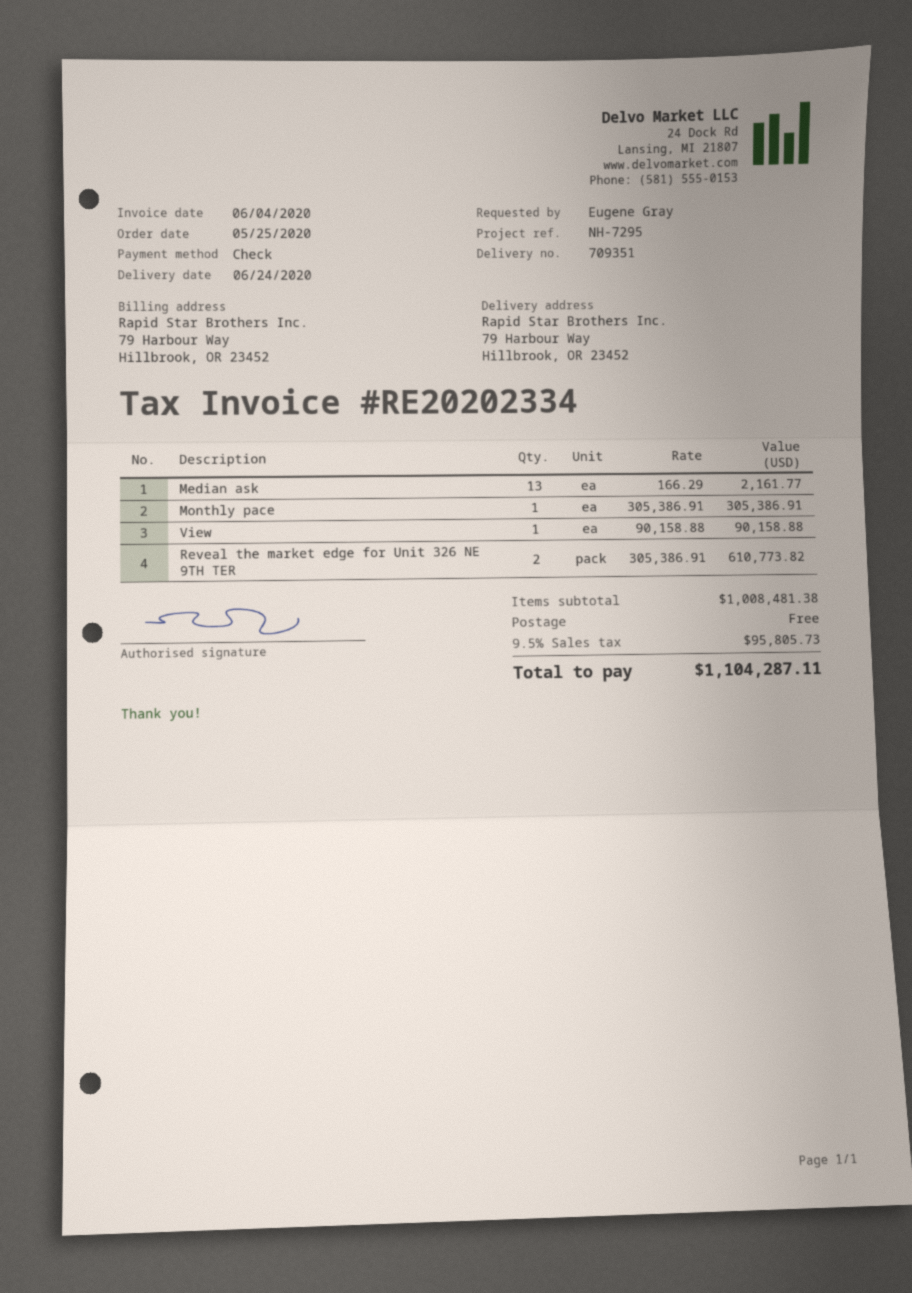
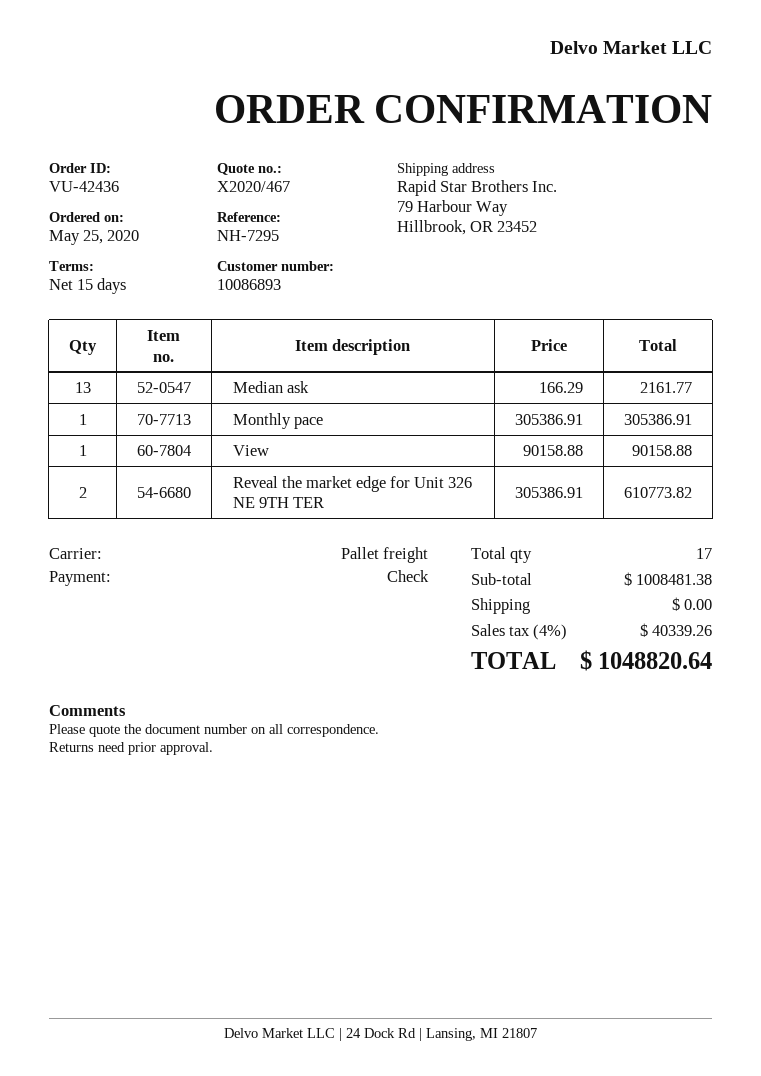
tax: 9.5% = 95805.73 -> 4% = 40339.26
total: 1104287.11 -> 1048820.64

